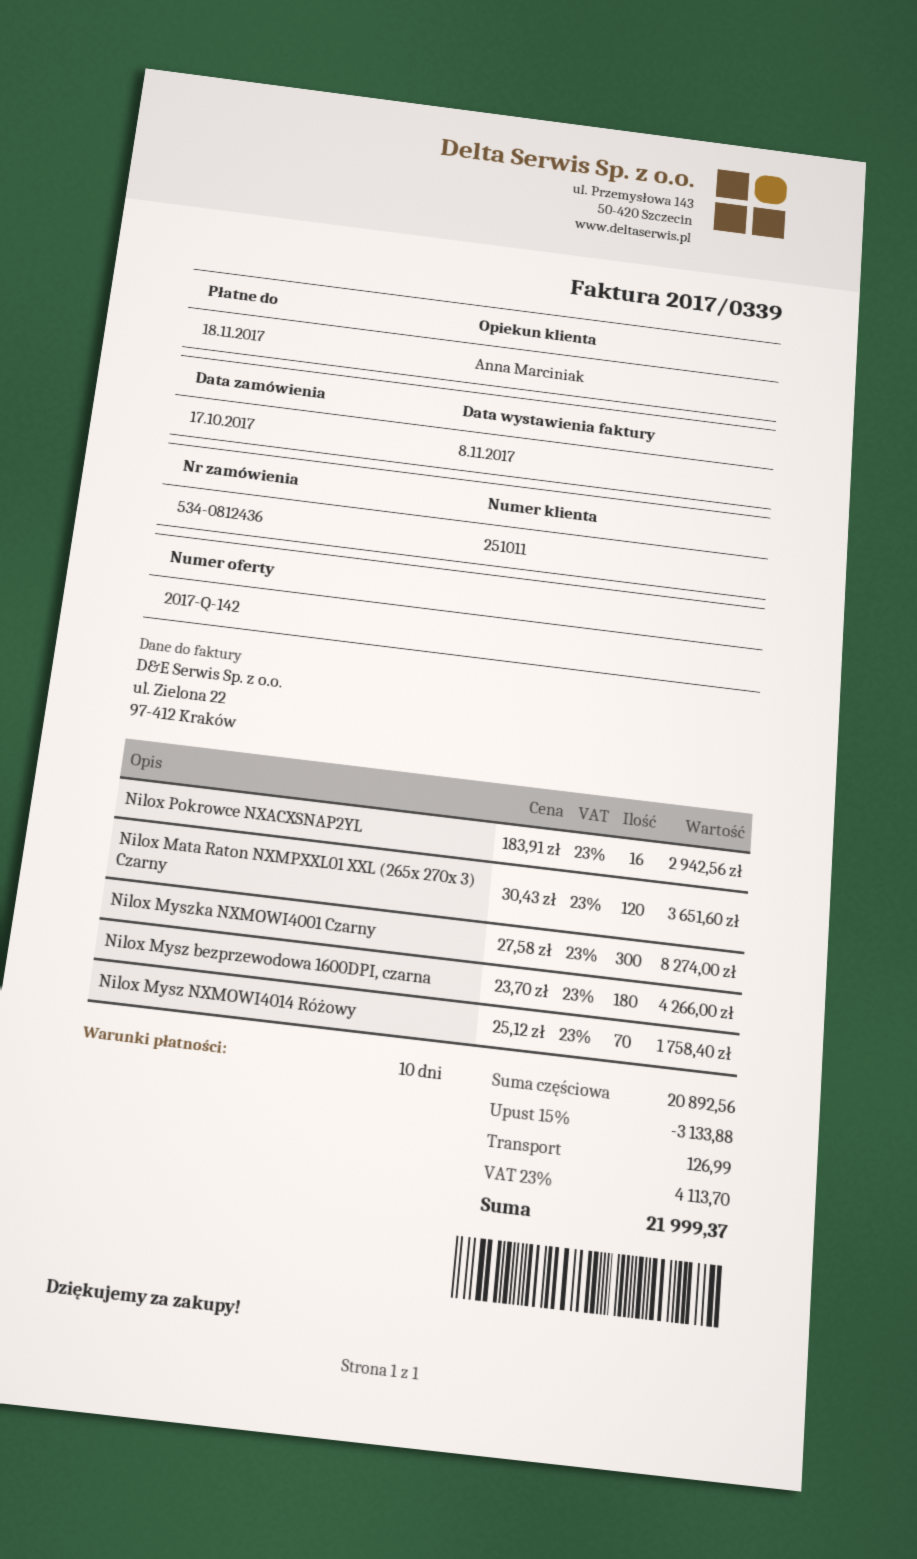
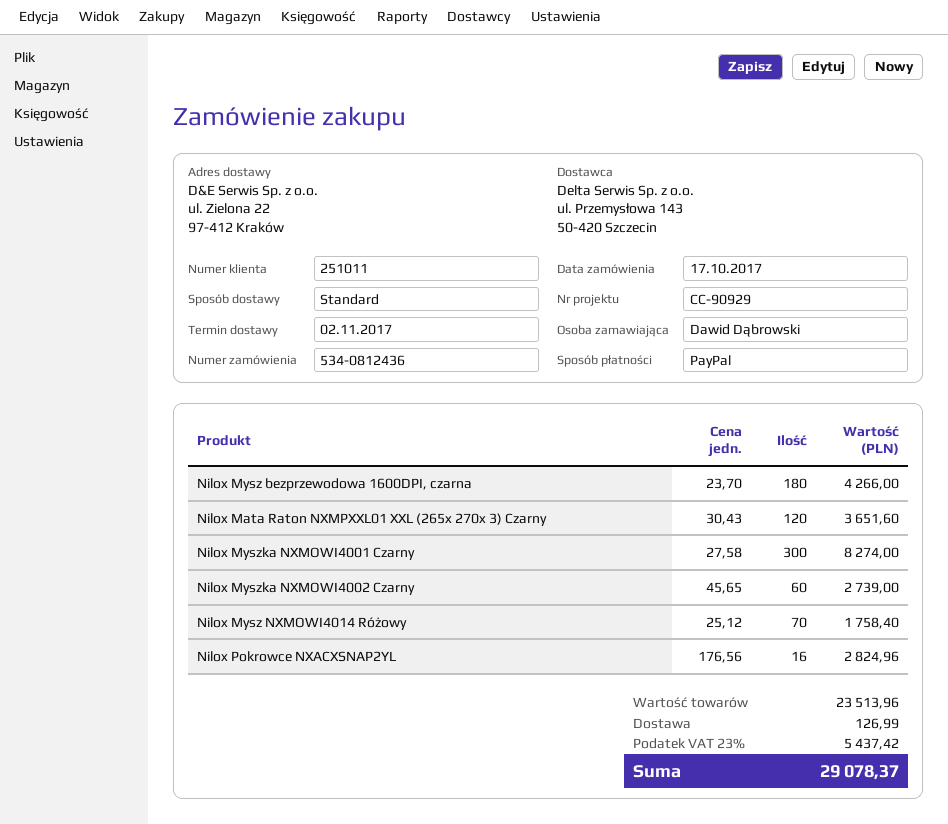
Nilox Pokrowce NXACXSNAP2YL: 16 x 183.91 = 2942.56 -> 16 x 176.56 = 2824.96
Nilox Myszka NXMOWI4002 Czarny: none -> 60 x 45.65 = 2739.00
subtotal: 20892.56 -> 23513.96
discount: 15% = 3133.88 -> none
tax: 23% = 4113.70 -> 23% = 5437.42
total: 21999.37 -> 29078.37

